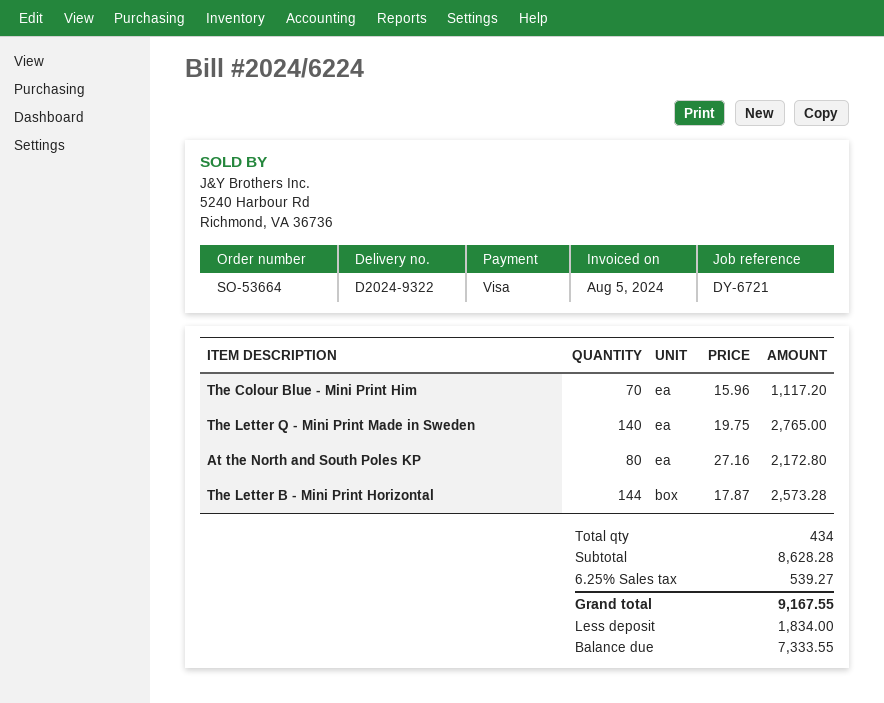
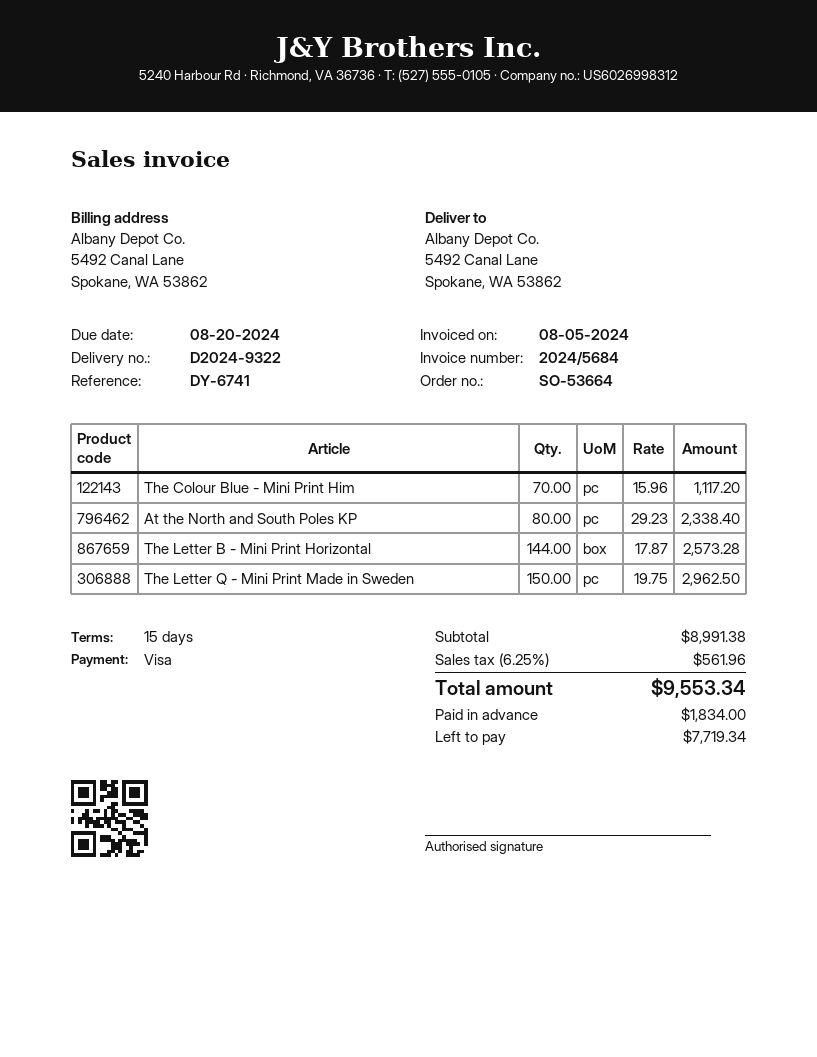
invoice number: 2024/6224 -> 2024/5684
reference: DY-6721 -> DY-6741
The Letter Q - Mini Print Made in Sweden: 140 x 19.75 = 2765.00 -> 150 x 19.75 = 2962.50
At the North and South Poles KP: 80 x 27.16 = 2172.80 -> 80 x 29.23 = 2338.40
subtotal: 8628.28 -> 8991.38
tax: 6.25% = 539.27 -> 6.25% = 561.96
total: 9167.55 -> 9553.34
balance: 7333.55 -> 7719.34

